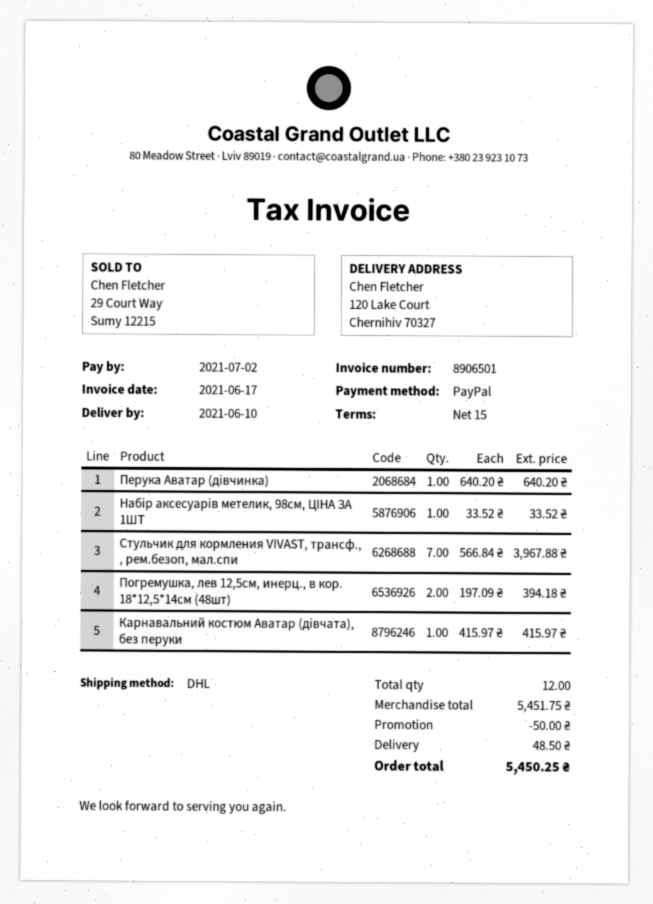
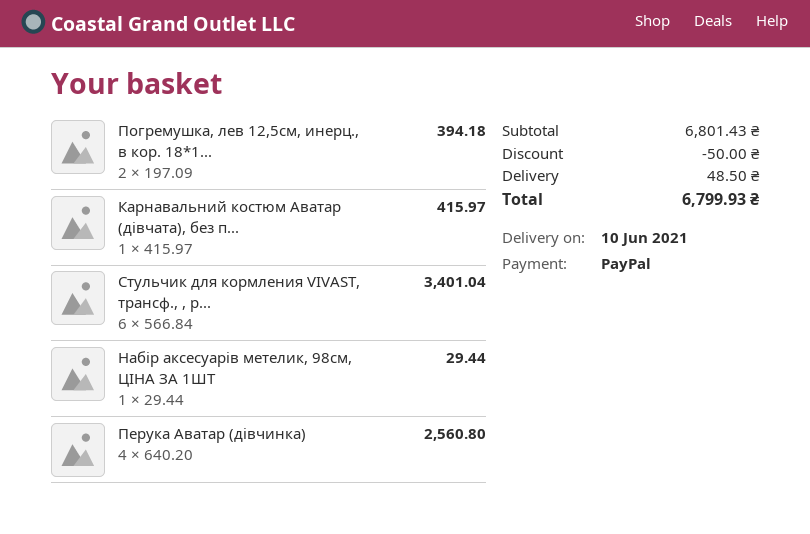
Перука Аватар (дівчинка): 1 x 640.20 = 640.20 -> 4 x 640.20 = 2560.80
Набір аксесуарів метелик, 98см, ЦІНА ЗА 1ШТ: 1 x 33.52 = 33.52 -> 1 x 29.44 = 29.44
Стульчик для кормления VIVAST, трансф., , рем.безоп, мал.спи: 7 x 566.84 = 3967.88 -> 6 x 566.84 = 3401.04
subtotal: 5451.75 -> 6801.43
total: 5450.25 -> 6799.93

